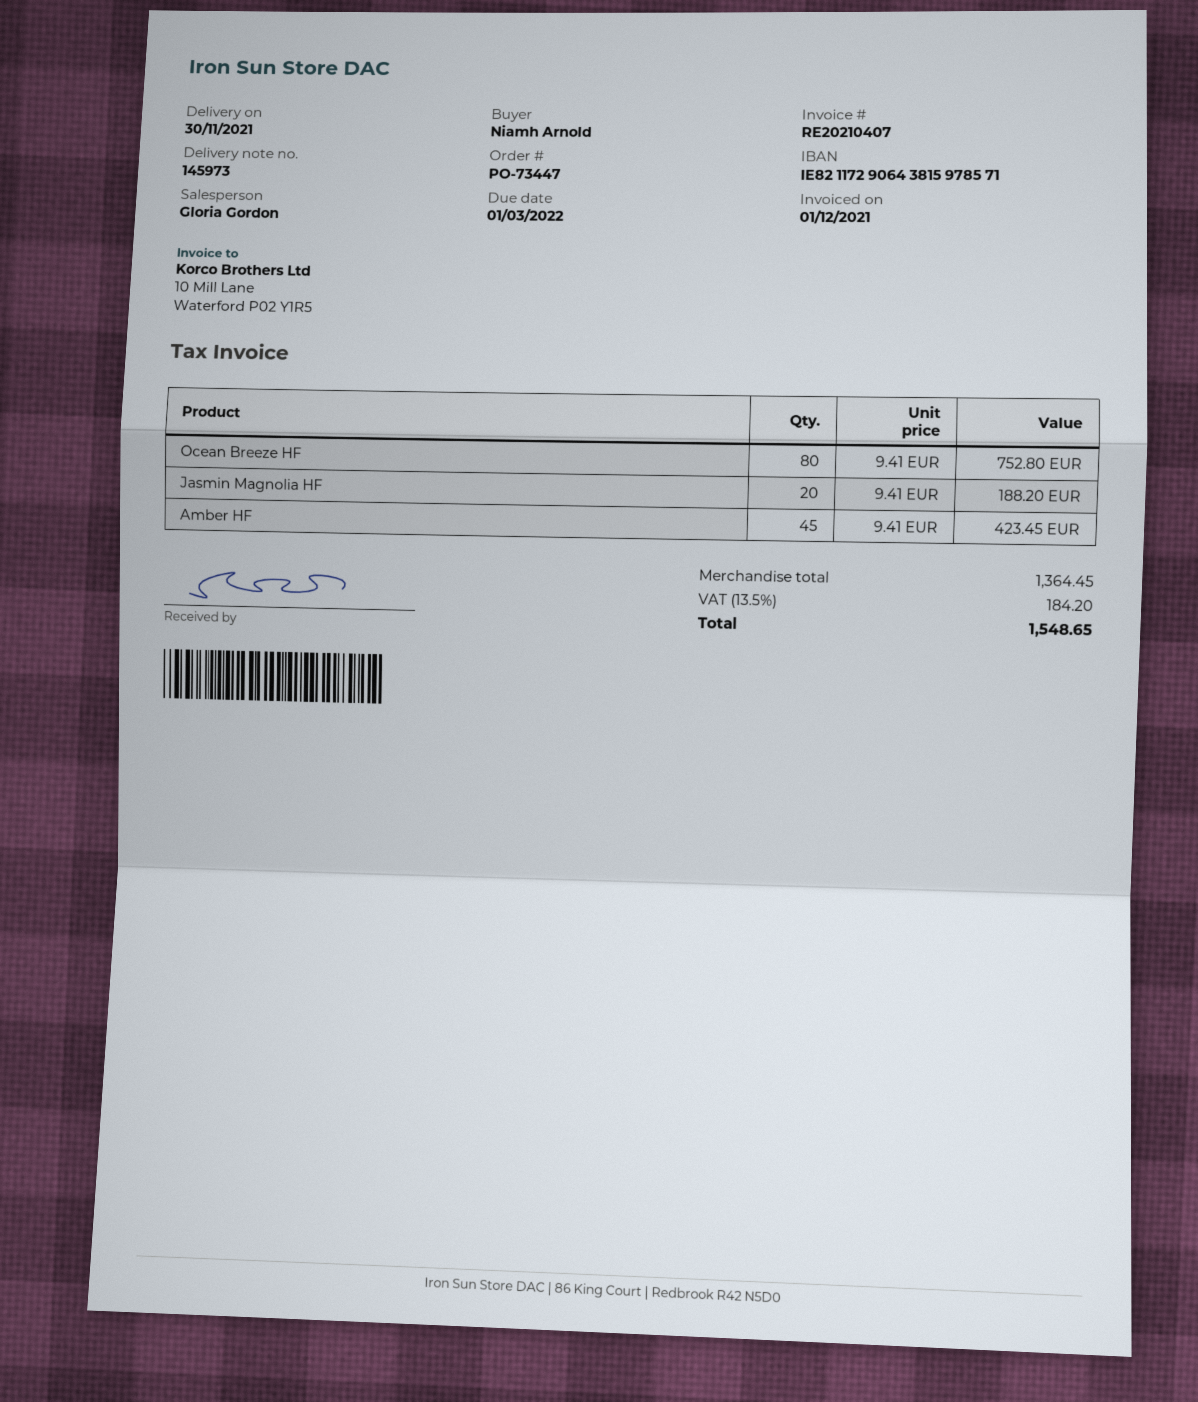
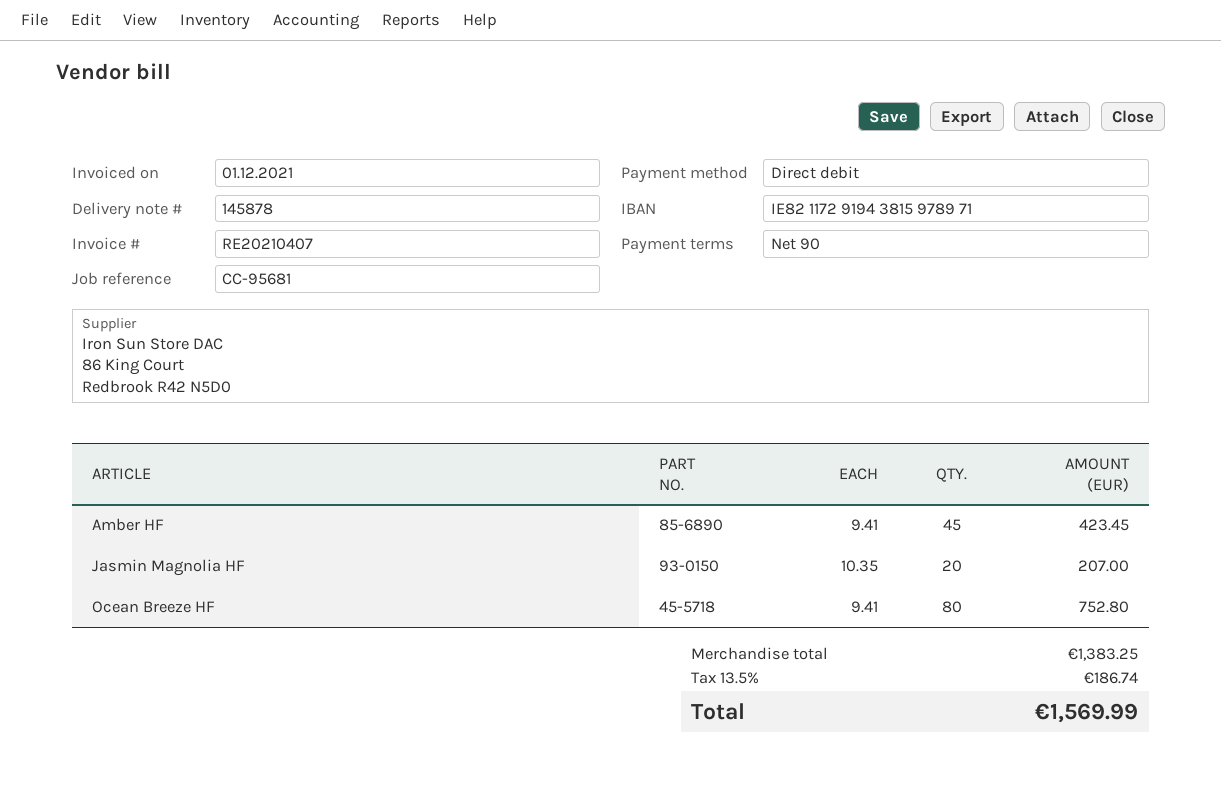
delivery note number: 145973 -> 145878
bank account: IE82117290643815978571 -> IE82117291943815978971
Jasmin Magnolia HF: 20 x 9.41 = 188.20 -> 20 x 10.35 = 207.00
subtotal: 1364.45 -> 1383.25
tax: 13.5% = 184.20 -> 13.5% = 186.74
total: 1548.65 -> 1569.99

